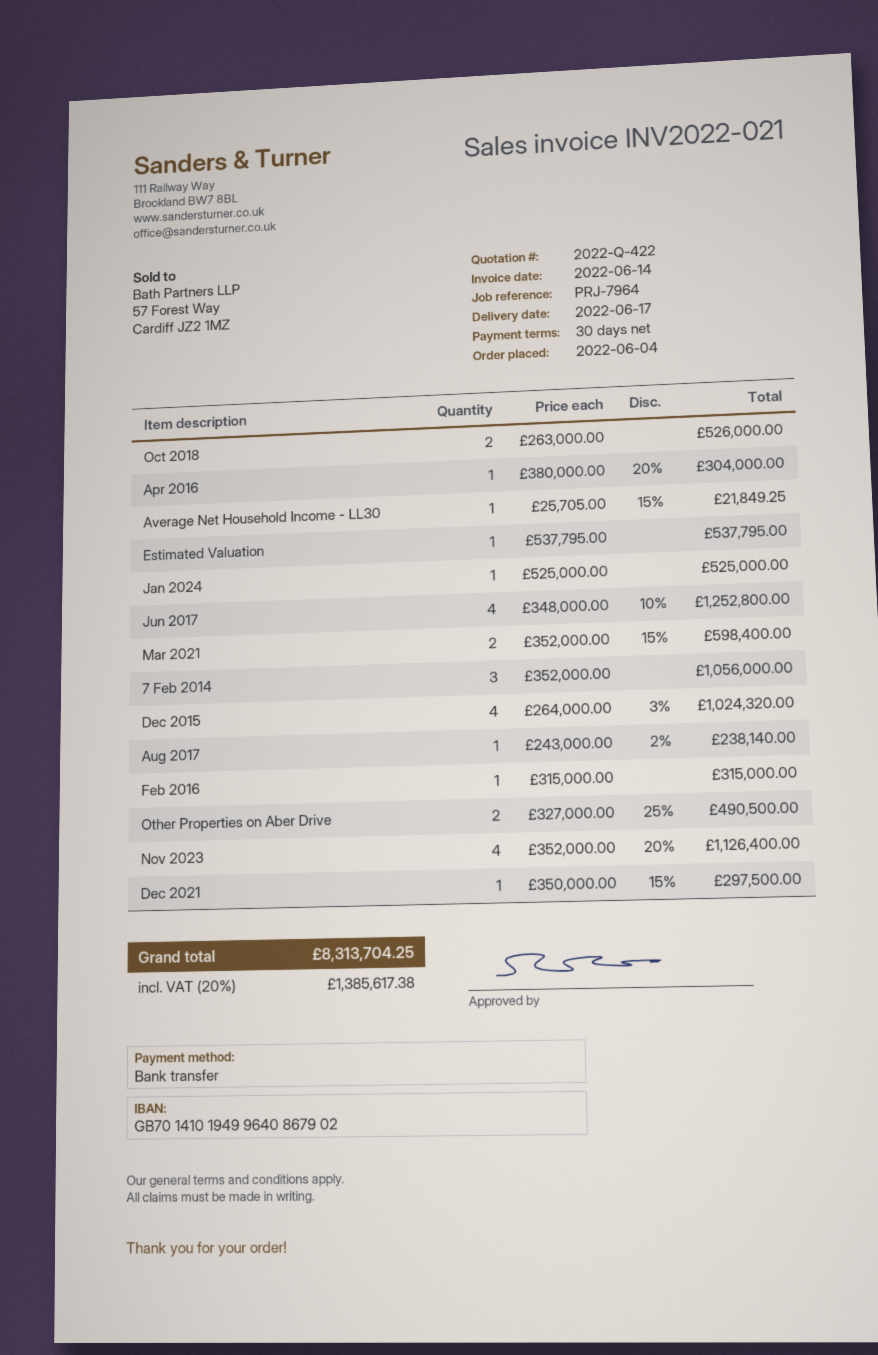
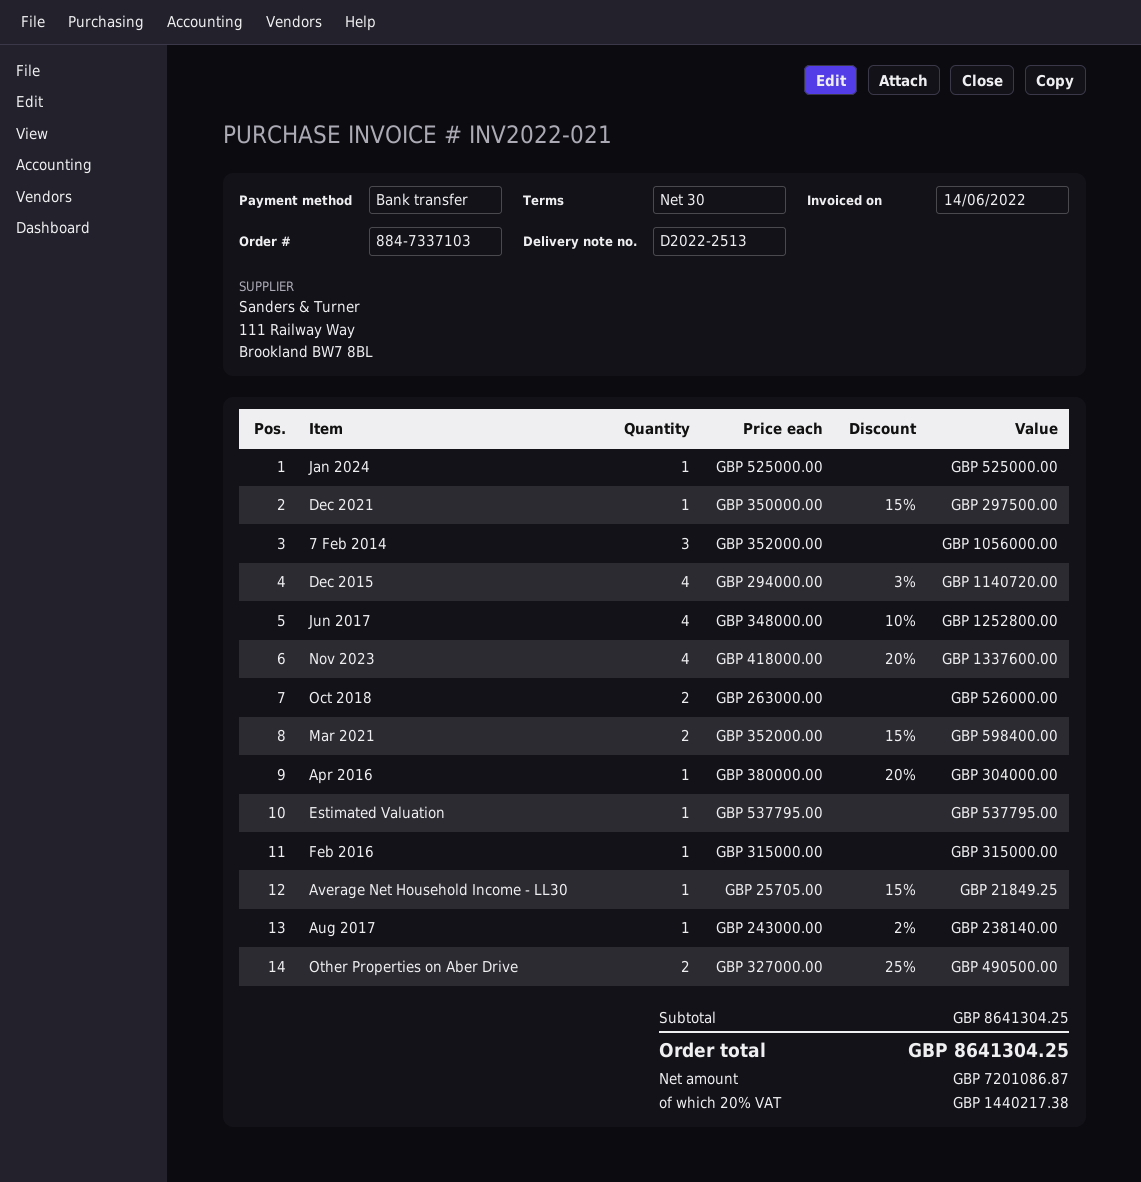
Dec 2015: 4 x 264000.00 - 3% = 1024320.00 -> 4 x 294000.00 - 3% = 1140720.00
Nov 2023: 4 x 352000.00 - 20% = 1126400.00 -> 4 x 418000.00 - 20% = 1337600.00
tax: 20% = 1385617.38 -> 20% = 1440217.38
total: 8313704.25 -> 8641304.25

